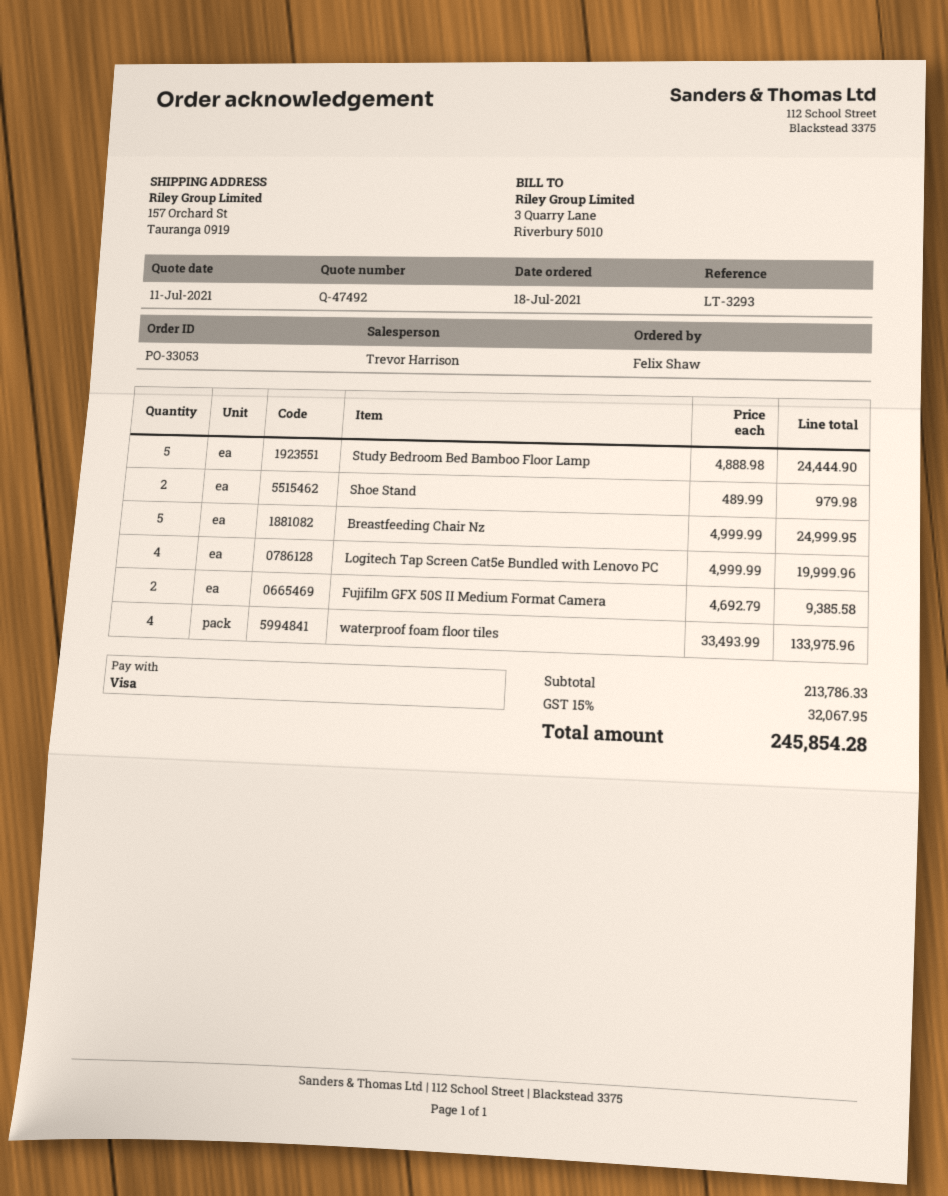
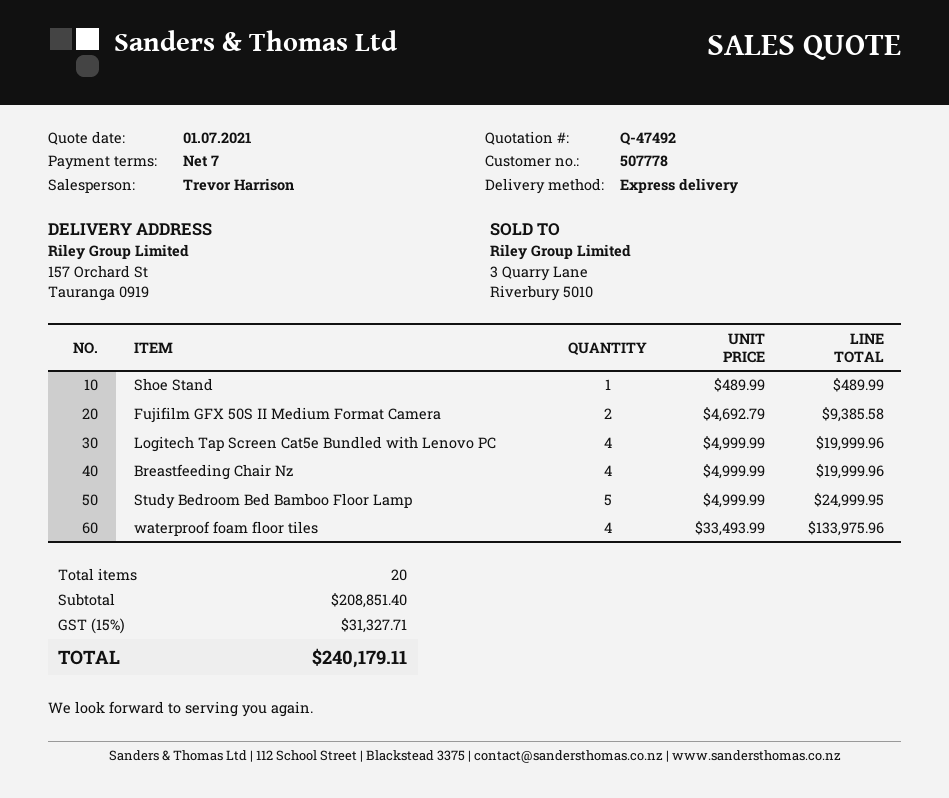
quote date: 2021-07-11 -> 2021-07-01
Study Bedroom Bed Bamboo Floor Lamp: 5 x 4888.98 = 24444.90 -> 5 x 4999.99 = 24999.95
Shoe Stand: 2 x 489.99 = 979.98 -> 1 x 489.99 = 489.99
Breastfeeding Chair Nz: 5 x 4999.99 = 24999.95 -> 4 x 4999.99 = 19999.96
subtotal: 213786.33 -> 208851.40
tax: 15% = 32067.95 -> 15% = 31327.71
total: 245854.28 -> 240179.11

